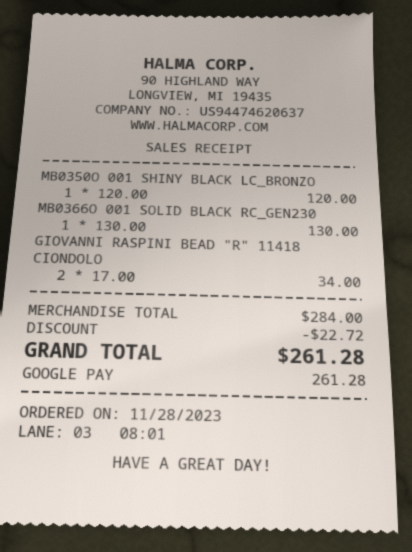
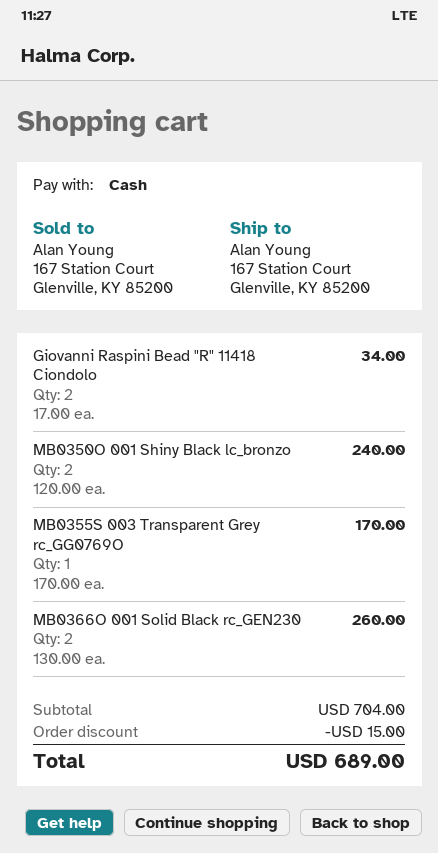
payment method: Google Pay -> cash
MB0350O 001 SHINY BLACK LC_BRONZO: 1 x 120.00 = 120.00 -> 2 x 120.00 = 240.00
MB0366O 001 SOLID BLACK RC_GEN230: 1 x 130.00 = 130.00 -> 2 x 130.00 = 260.00
MB0355S 003 Transparent Grey rc_GG0769O: none -> 1 x 170.00 = 170.00
subtotal: 284.00 -> 704.00
discount: 22.72 -> 15.00
total: 261.28 -> 689.00

